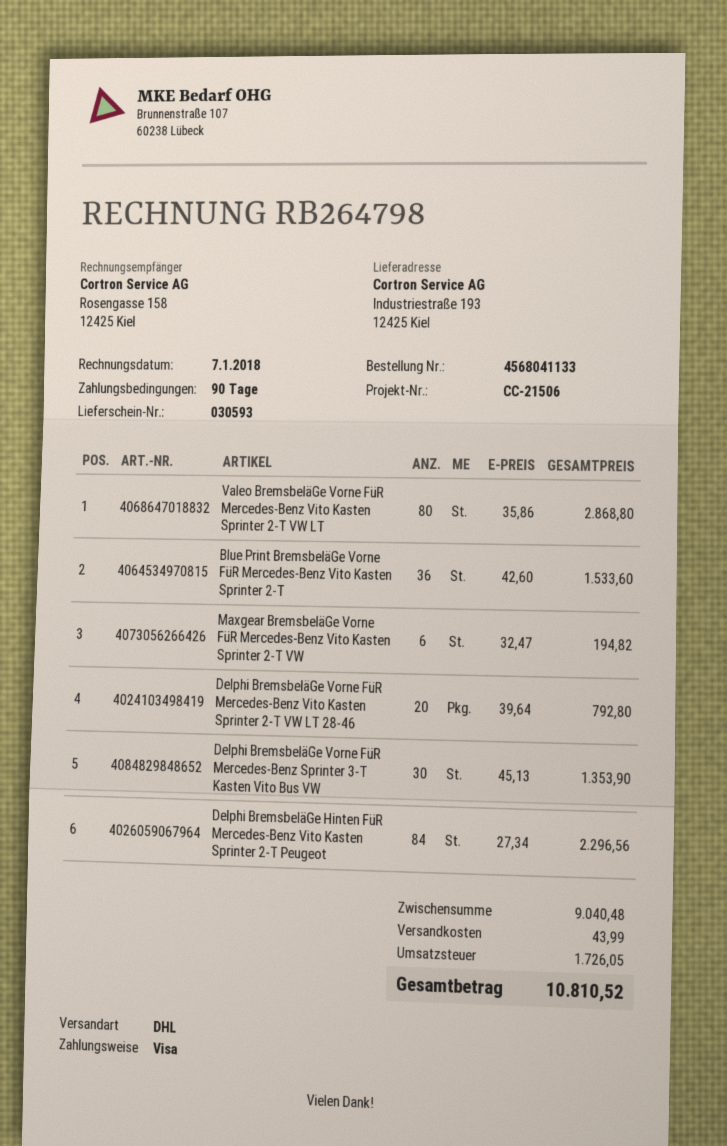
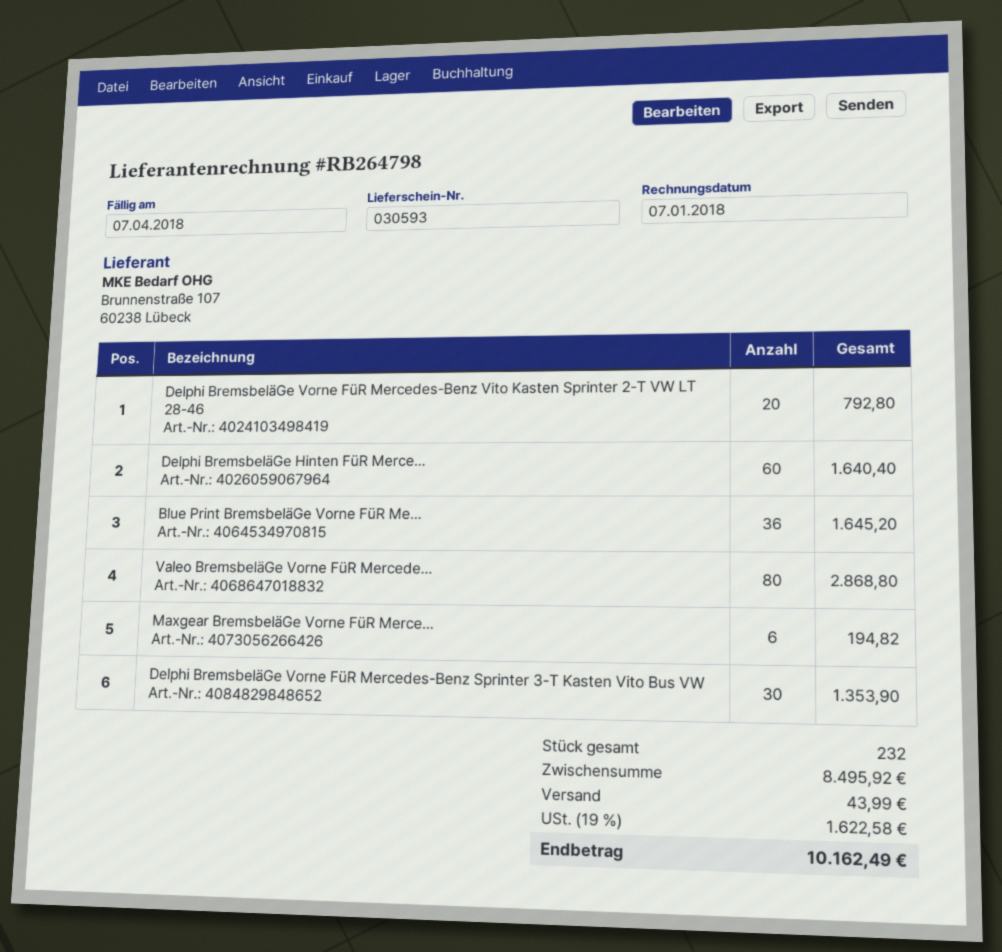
Blue Print BremsbeläGe Vorne FüR Mercedes-Benz Vito Kasten Sprinter 2-T: 36 for 1533.60 -> 36 for 1645.20
Delphi BremsbeläGe Hinten FüR Mercedes-Benz Vito Kasten Sprinter 2-T Peugeot: 84 for 2296.56 -> 60 for 1640.40
subtotal: 9040.48 -> 8495.92
tax: 1726.05 -> 1622.58
total: 10810.52 -> 10162.49

